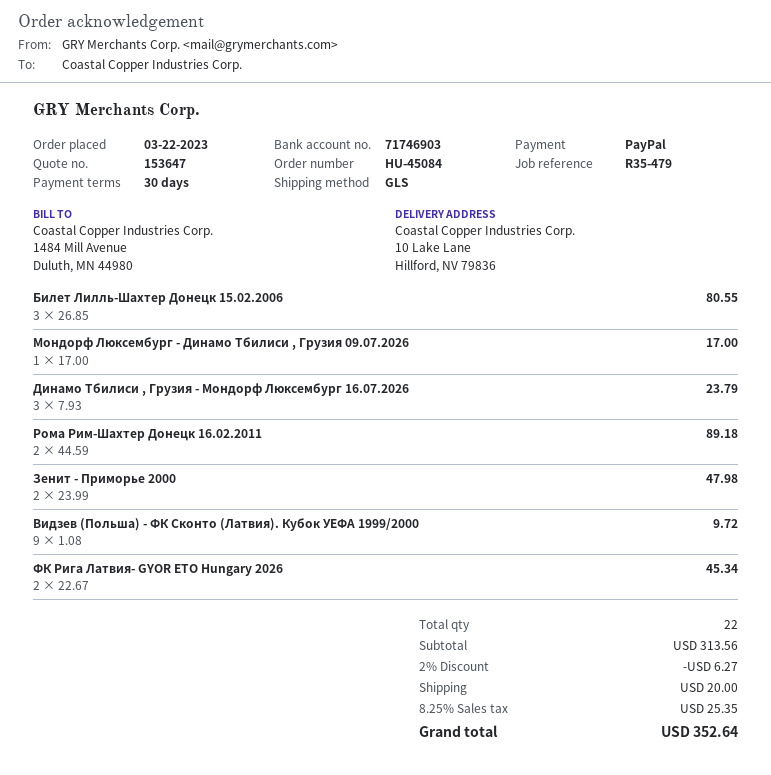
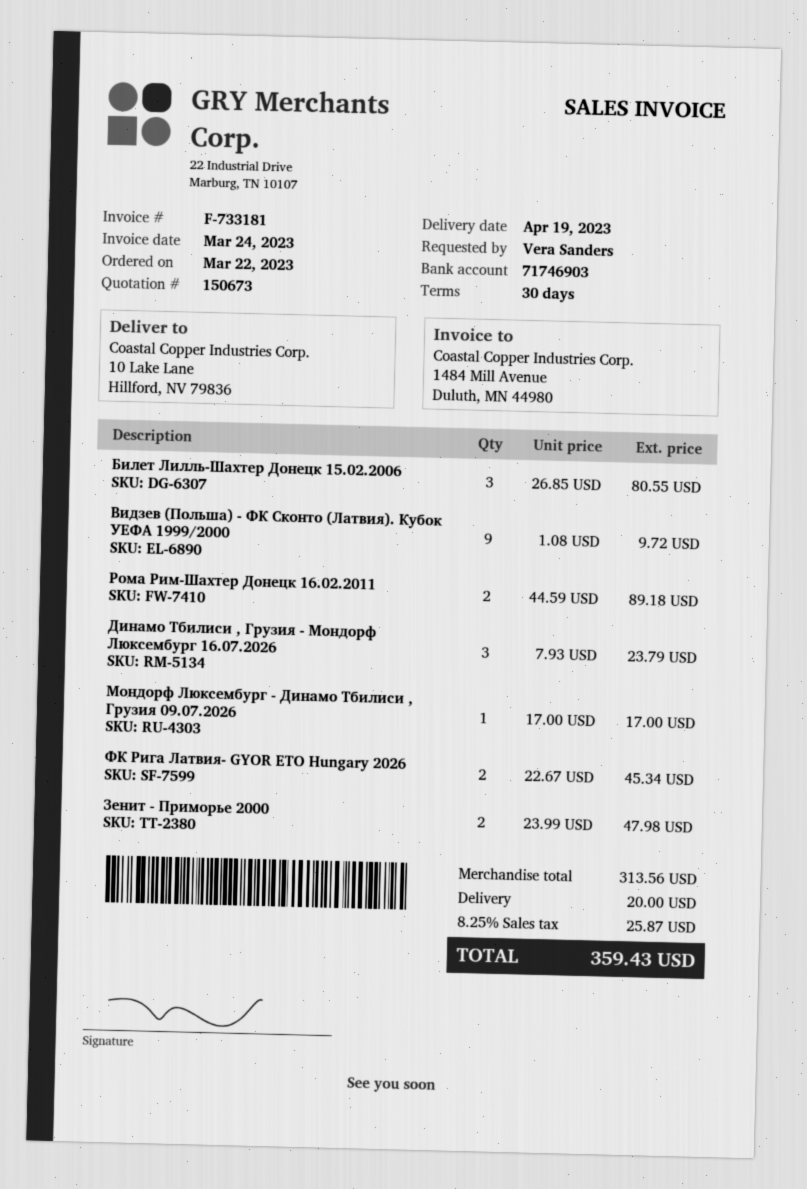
quote number: 153647 -> 150673
discount: 2% = 6.27 -> none
tax: 8.25% = 25.35 -> 8.25% = 25.87
total: 352.64 -> 359.43

